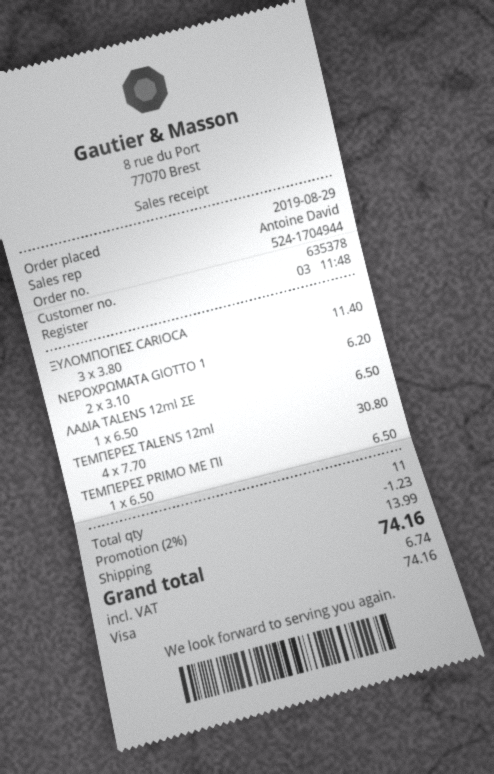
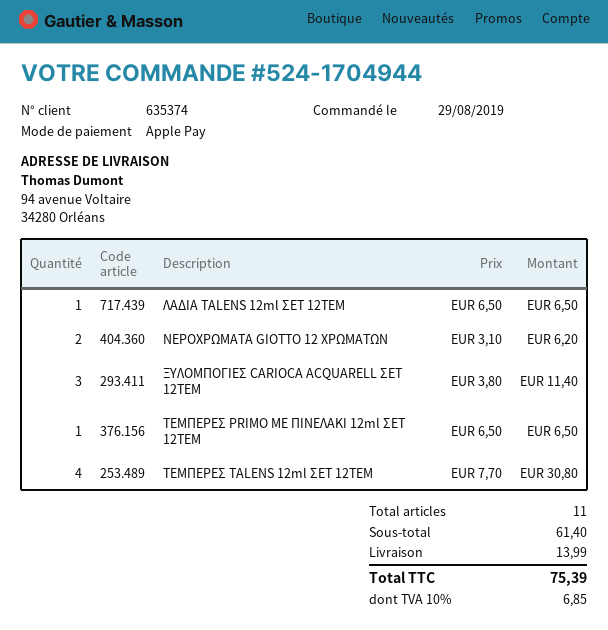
customer number: 635378 -> 635374
payment method: Visa -> Apple Pay
discount: 2% = 1.23 -> none
tax: 6.74 -> 6.85
total: 74.16 -> 75.39

